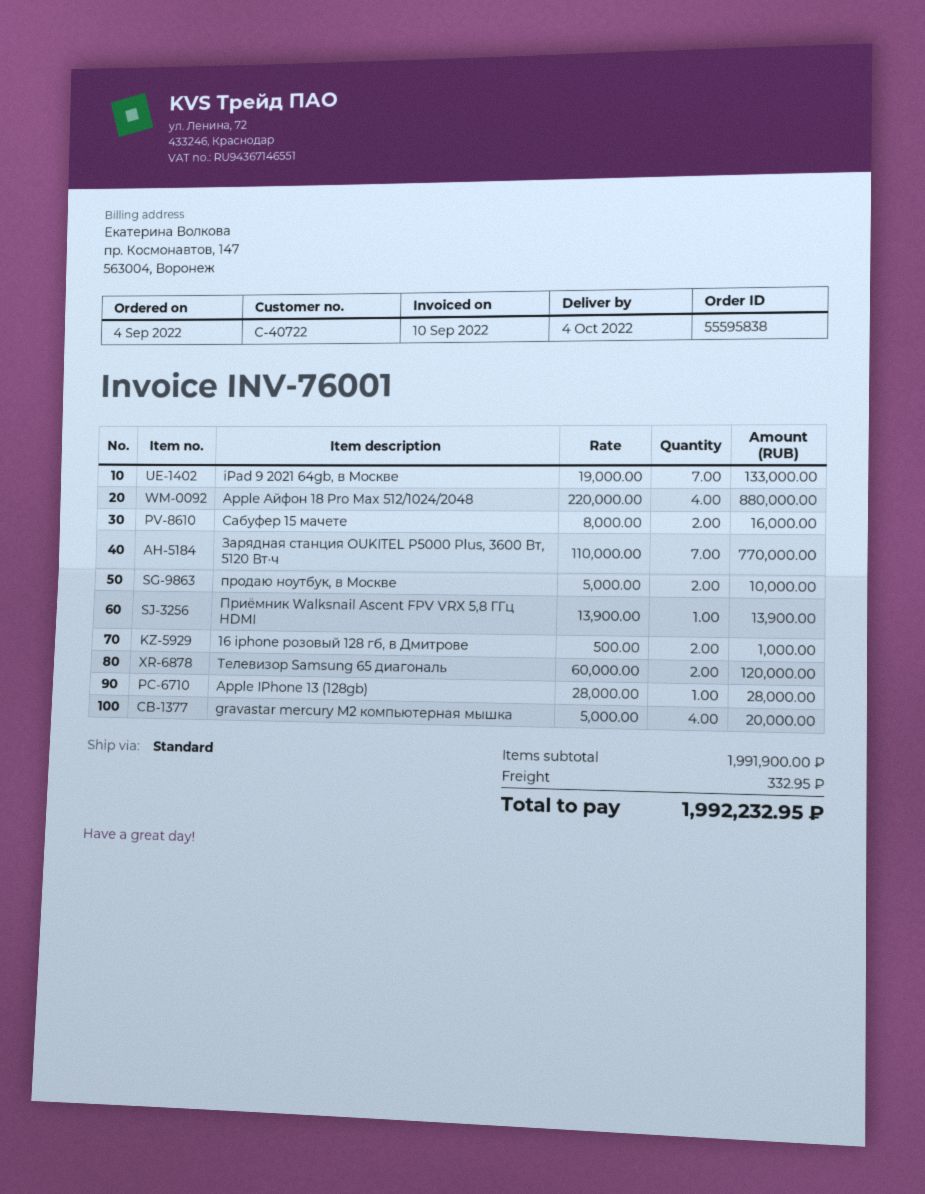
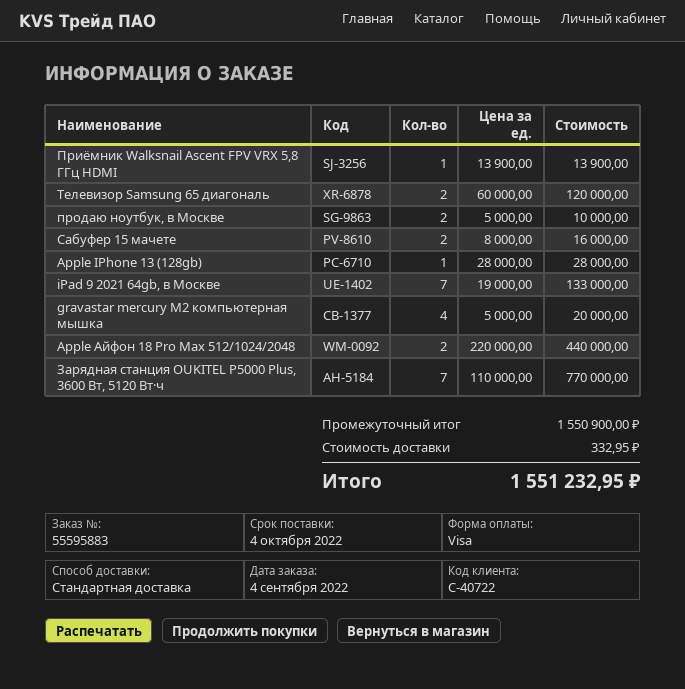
order number: 55595838 -> 55595883
Apple Айфон 18 Pro Max 512/1024/2048: 4 x 220000.00 = 880000.00 -> 2 x 220000.00 = 440000.00
16 iphone розовый 128 гб, в Дмитрове: 2 x 500.00 = 1000.00 -> none
subtotal: 1991900.00 -> 1550900.00
total: 1992232.95 -> 1551232.95

